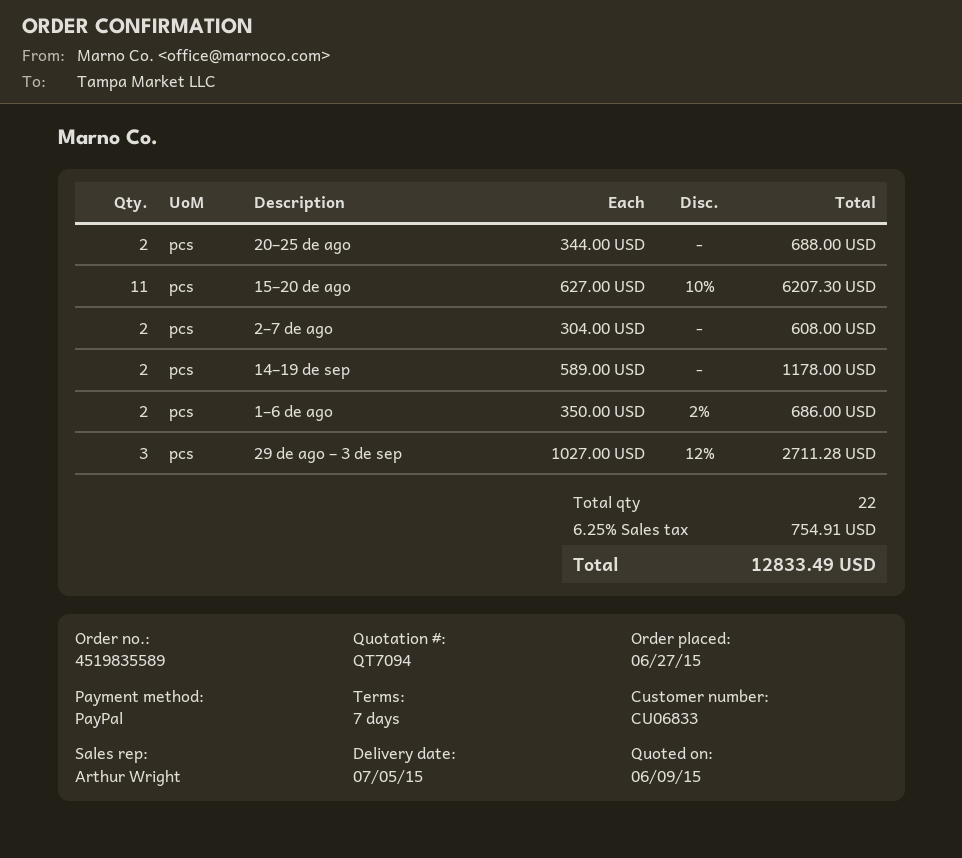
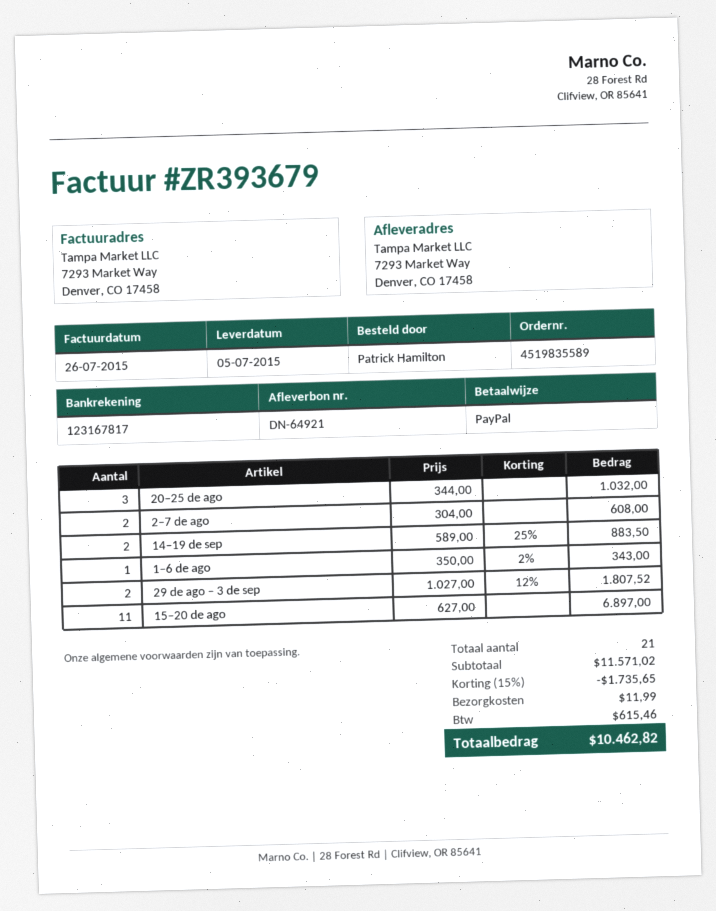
20–25 de ago: 2 x 344.00 = 688.00 -> 3 x 344.00 = 1032.00
15–20 de ago: 11 x 627.00 - 10% = 6207.30 -> 11 x 627.00 = 6897.00
14–19 de sep: 2 x 589.00 = 1178.00 -> 2 x 589.00 - 25% = 883.50
1–6 de ago: 2 x 350.00 - 2% = 686.00 -> 1 x 350.00 - 2% = 343.00
29 de ago – 3 de sep: 3 x 1027.00 - 12% = 2711.28 -> 2 x 1027.00 - 12% = 1807.52
total quantity: 22 -> 21
discount: none -> 15% = 1735.65
shipping: none -> 11.99
tax: 754.91 -> 615.46
total: 12833.49 -> 10462.82

